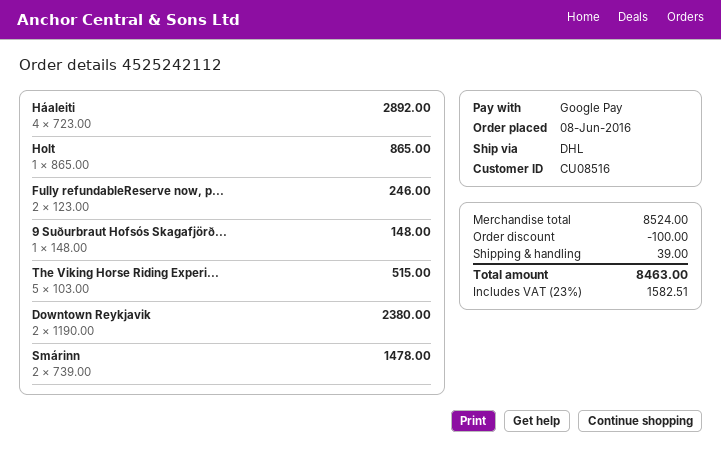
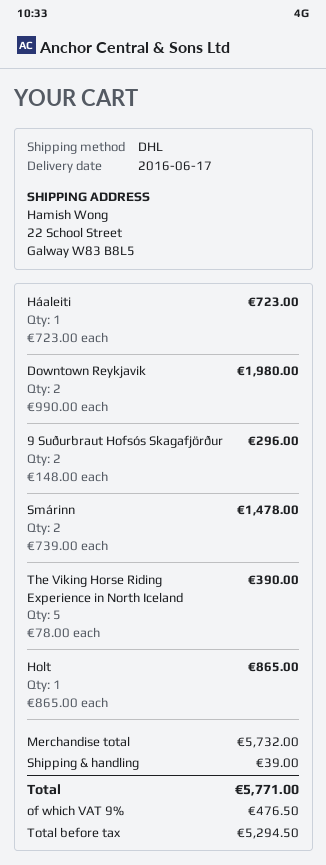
Háaleiti: 4 x 723.00 = 2892.00 -> 1 x 723.00 = 723.00
Fully refundableReserve now, p...: 2 x 123.00 = 246.00 -> none
9 Suðurbraut Hofsós Skagafjörð...: 1 x 148.00 = 148.00 -> 2 x 148.00 = 296.00
The Viking Horse Riding Experi...: 5 x 103.00 = 515.00 -> 5 x 78.00 = 390.00
Downtown Reykjavik: 2 x 1190.00 = 2380.00 -> 2 x 990.00 = 1980.00
subtotal: 8524.00 -> 5732.00
discount: 100.00 -> none
tax: 23% = 1582.51 -> 9% = 476.50
total: 8463.00 -> 5771.00

